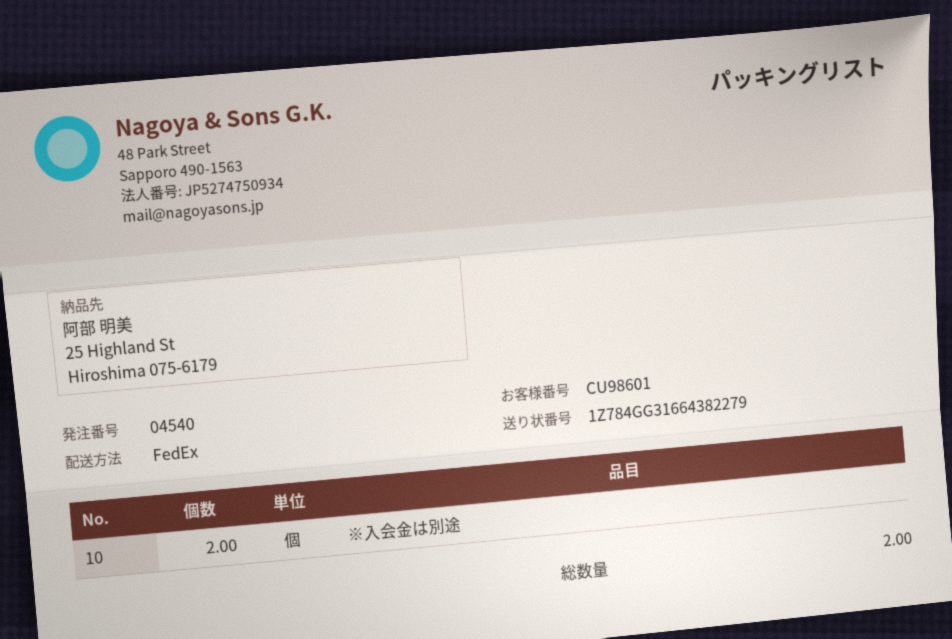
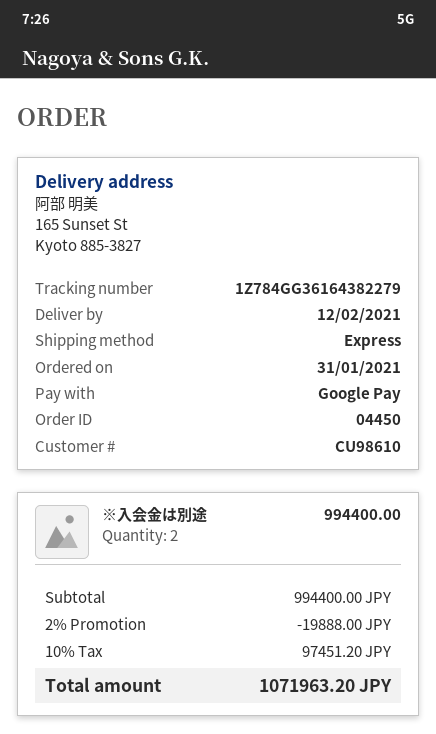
order number: 04540 -> 04450
customer number: CU98601 -> CU98610
shipping method: FedEx -> express
tracking number: 1Z784GG31664382279 -> 1Z784GG36164382279
ship to: 25 Highland St, Hiroshima 075-6179 -> 165 Sunset St, Kyoto 885-3827

